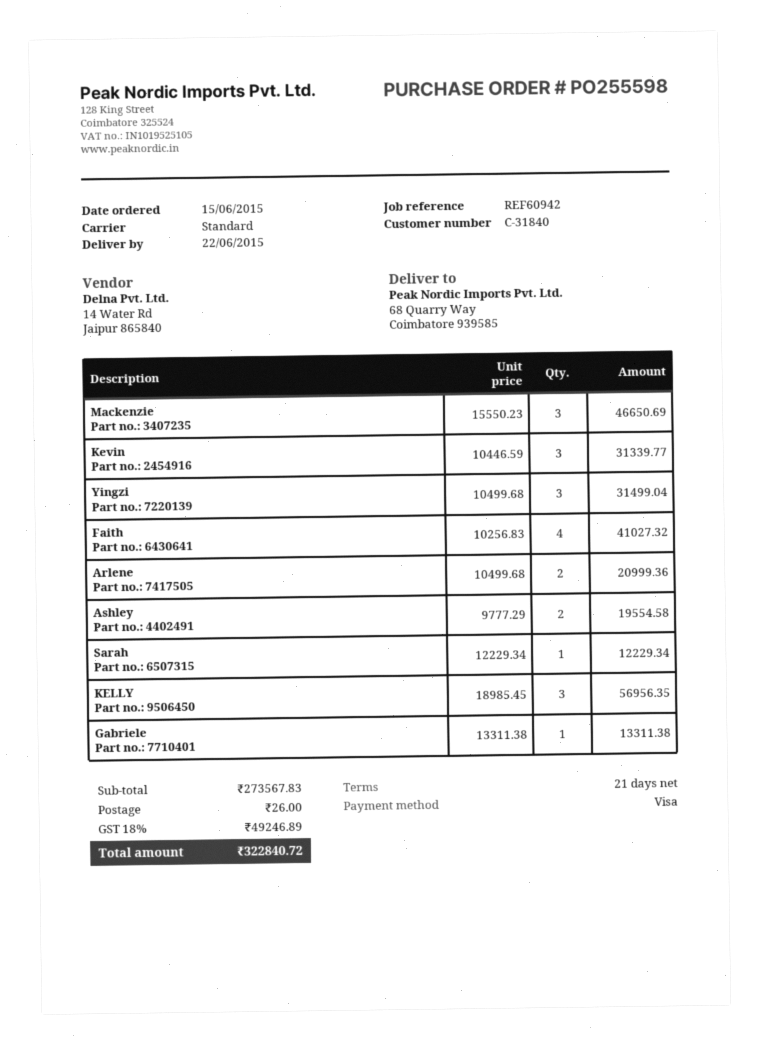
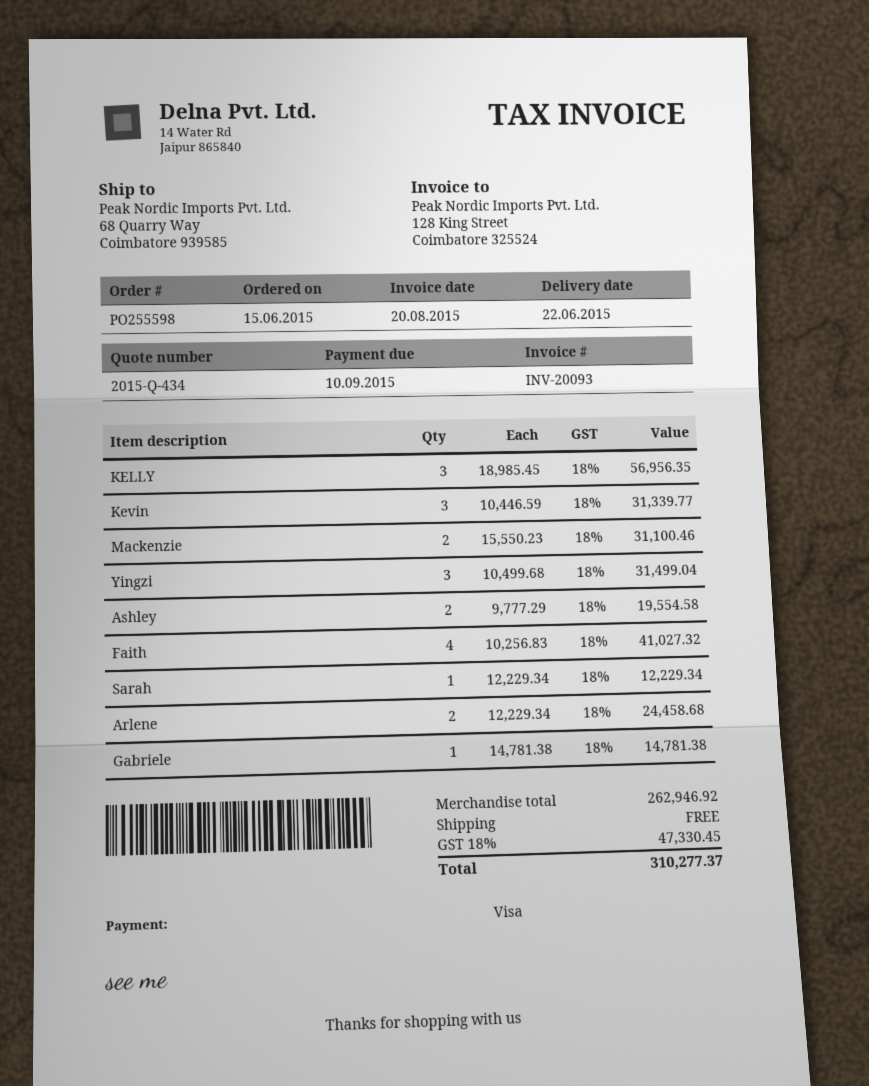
Mackenzie: 3 x 15550.23 = 46650.69 -> 2 x 15550.23 = 31100.46
Arlene: 2 x 10499.68 = 20999.36 -> 2 x 12229.34 = 24458.68
Gabriele: 1 x 13311.38 = 13311.38 -> 1 x 14781.38 = 14781.38
subtotal: 273567.83 -> 262946.92
shipping: 26.00 -> 0.00
tax: 18% = 49246.89 -> 18% = 47330.45
total: 322840.72 -> 310277.37

